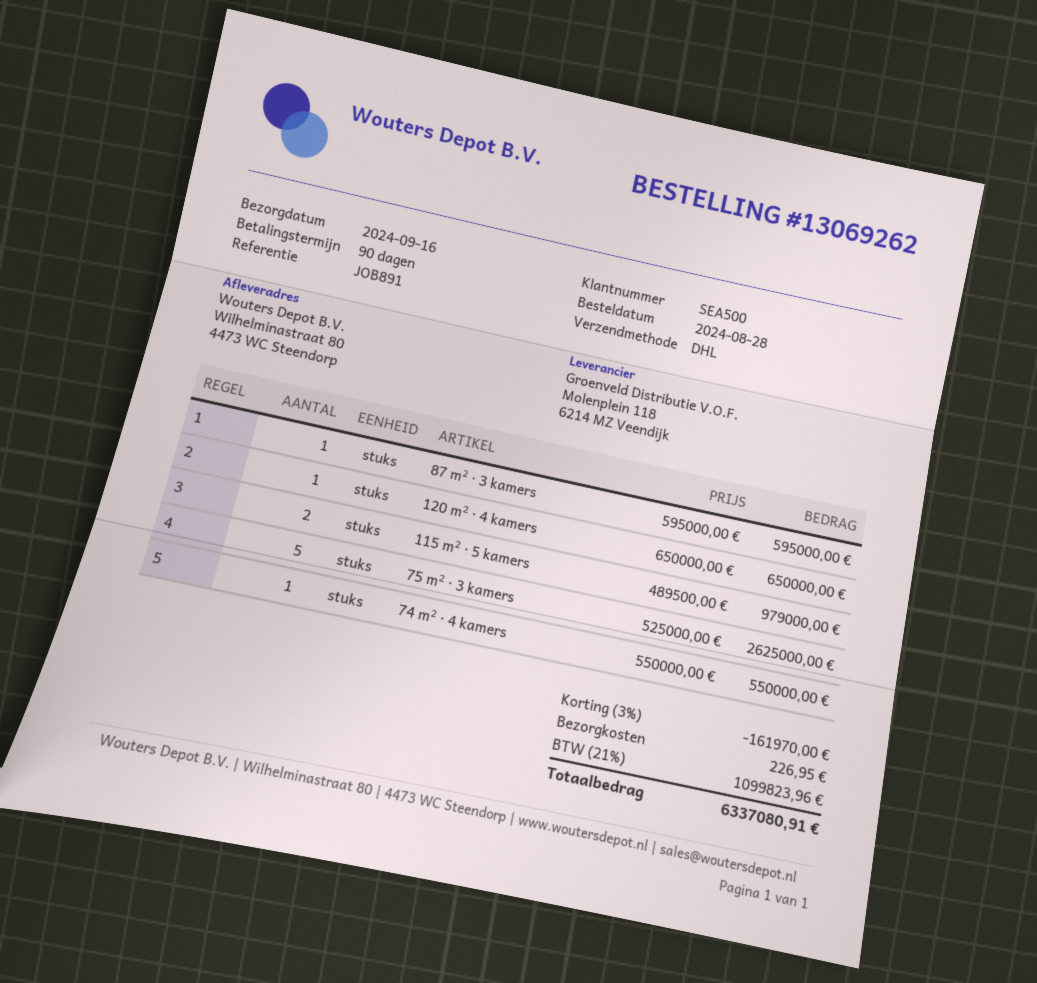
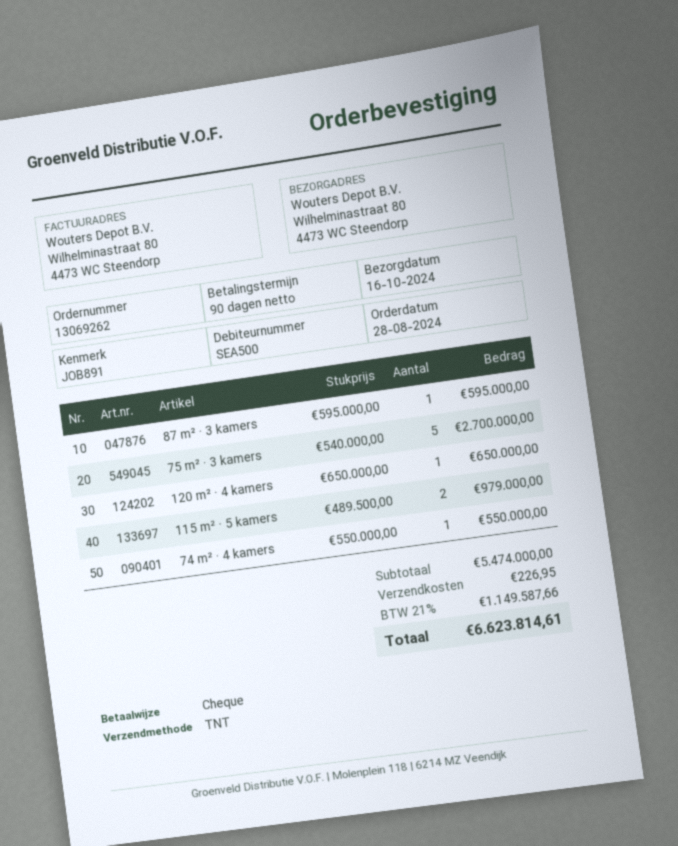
delivery date: 2024-09-16 -> 2024-10-16
shipping method: DHL -> TNT
75 m² · 3 kamers: 5 x 525000.00 = 2625000.00 -> 5 x 540000.00 = 2700000.00
discount: 3% = 161970.00 -> none
tax: 21% = 1099823.96 -> 21% = 1149587.66
total: 6337080.91 -> 6623814.61

